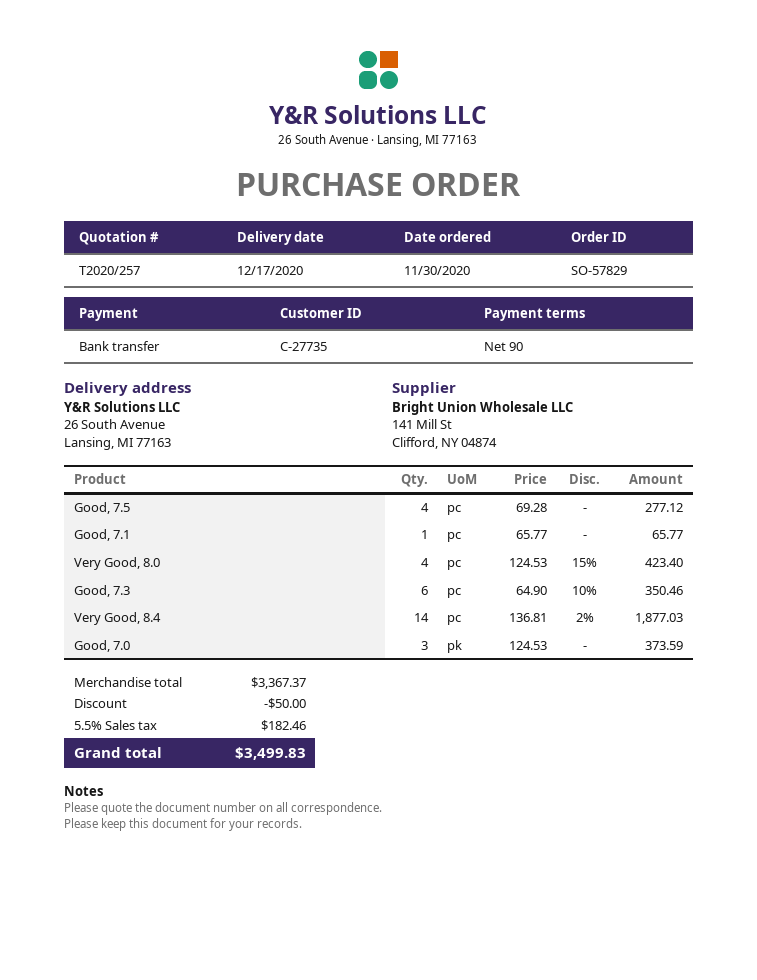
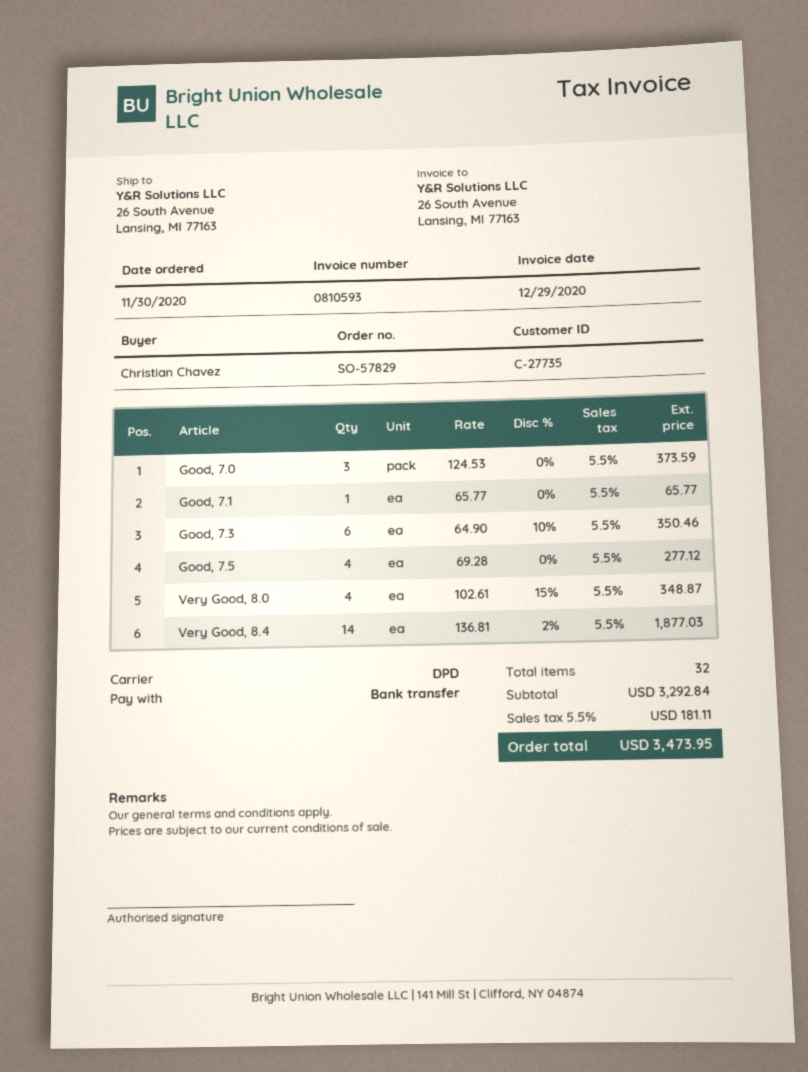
Very Good, 8.0: 4 x 124.53 - 15% = 423.40 -> 4 x 102.61 - 15% = 348.87
subtotal: 3367.37 -> 3292.84
discount: 50.00 -> none
tax: 5.5% = 182.46 -> 5.5% = 181.11
total: 3499.83 -> 3473.95

